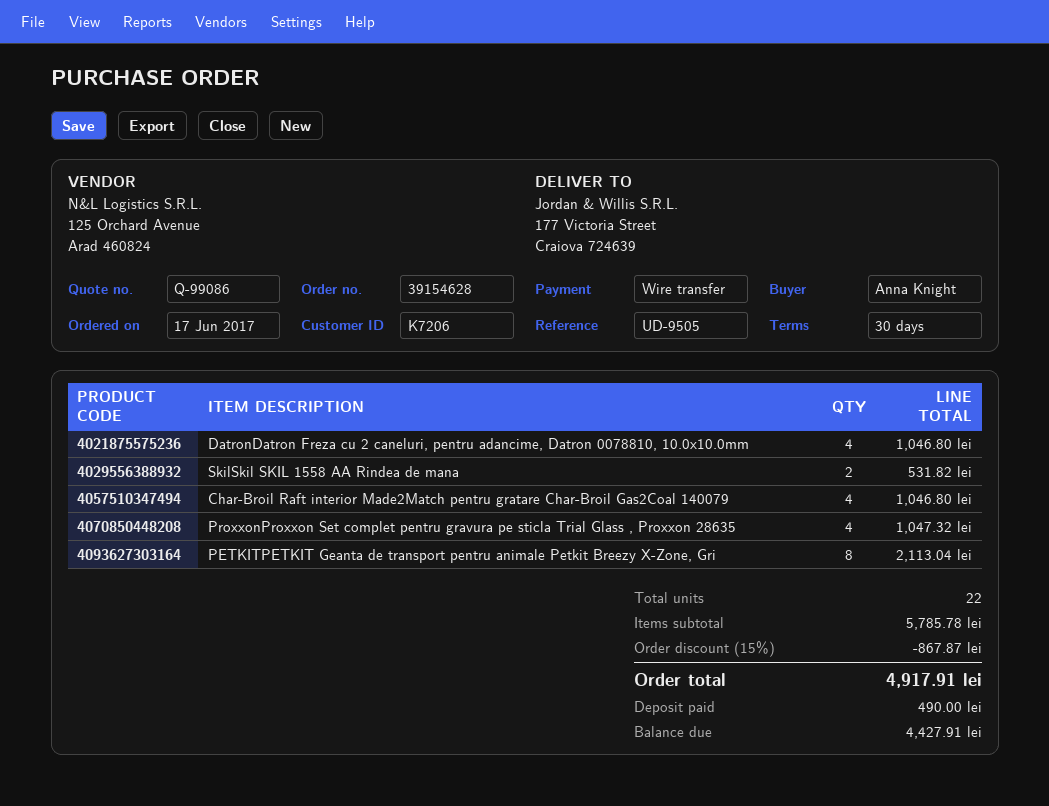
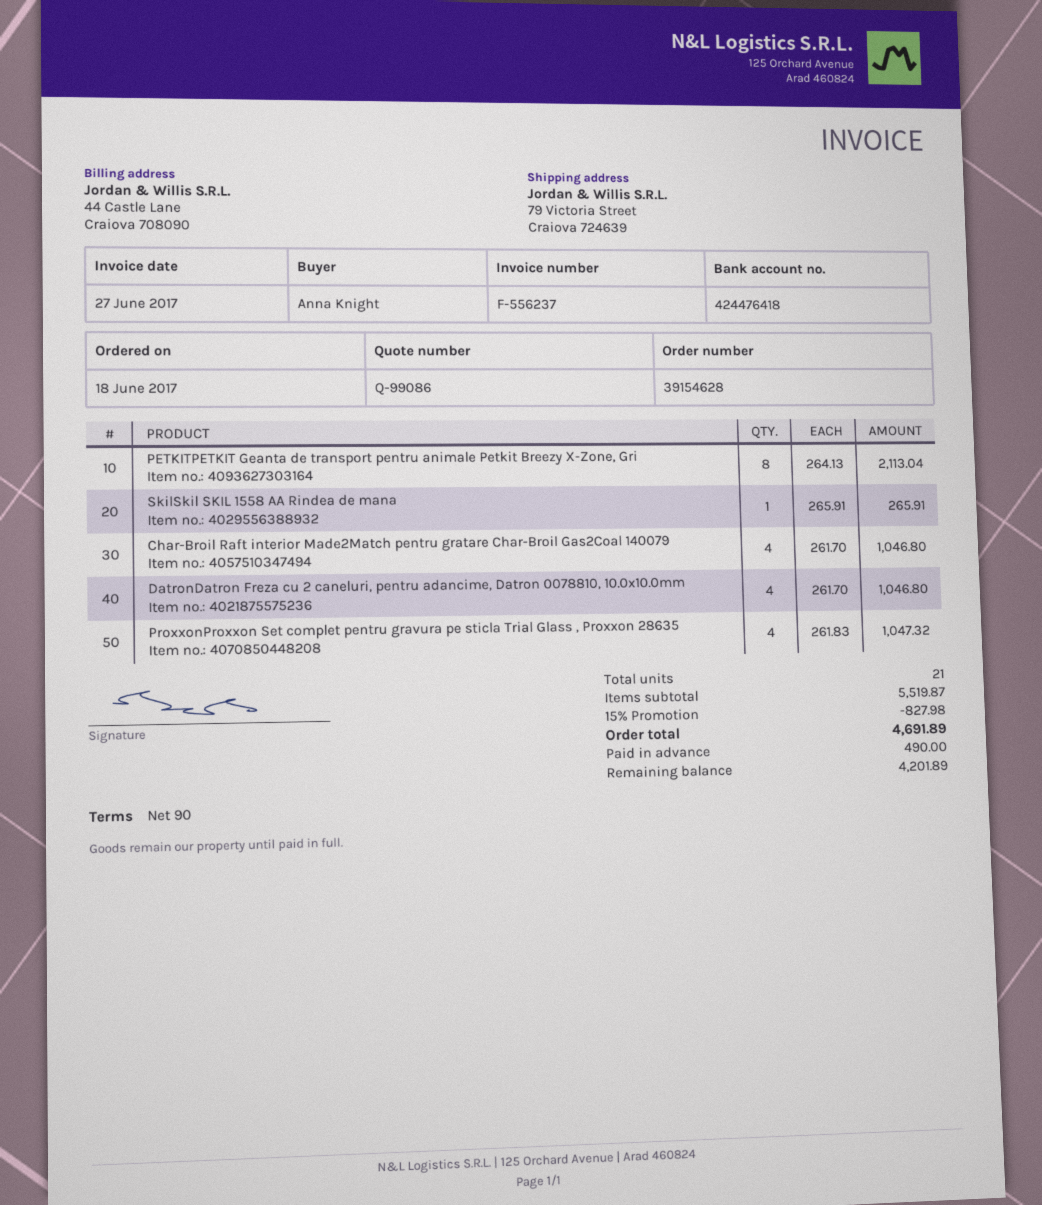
order date: 2017-06-17 -> 2017-06-18
payment terms: 30 days -> 90 days
ship to: 177 Victoria Street, Craiova 724639 -> 79 Victoria Street, Craiova 724639
SkilSkil SKIL 1558 AA Rindea de mana: 2 for 531.82 -> 1 for 265.91
total quantity: 22 -> 21
subtotal: 5785.78 -> 5519.87
discount: 15% = 867.87 -> 15% = 827.98
total: 4917.91 -> 4691.89
balance: 4427.91 -> 4201.89

